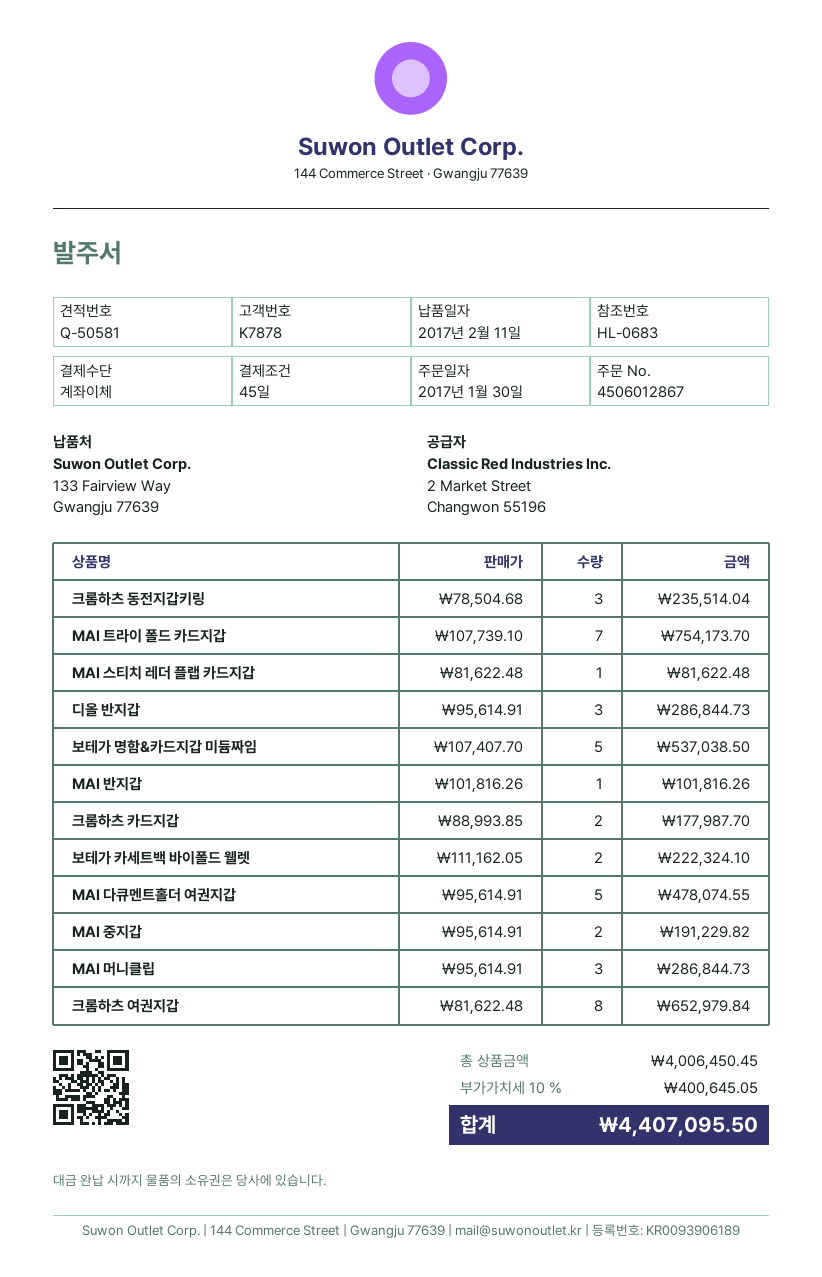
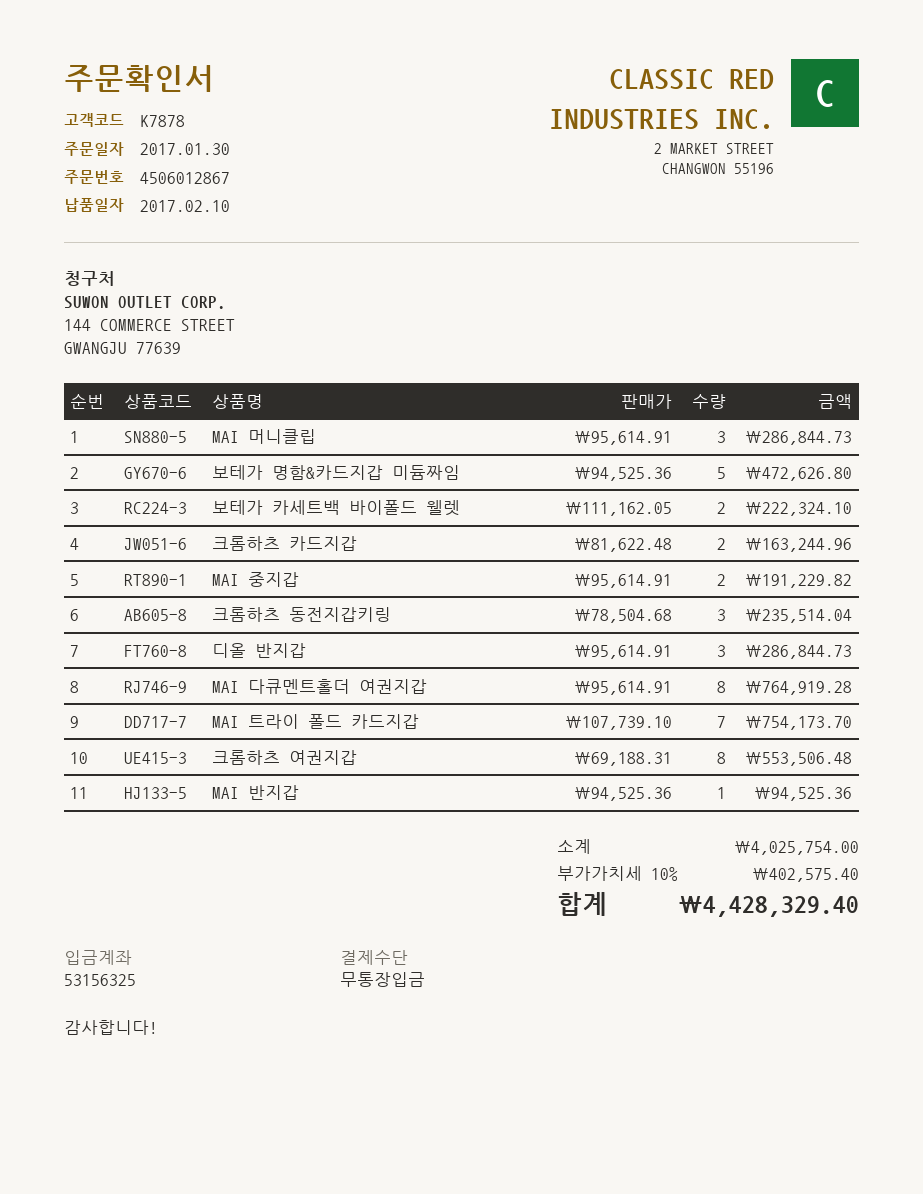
delivery date: 2017-02-11 -> 2017-02-10
MAI 스티치 레더 플랩 카드지갑: 1 x 81622.48 = 81622.48 -> none
보테가 명함&카드지갑 미듐짜임: 5 x 107407.70 = 537038.50 -> 5 x 94525.36 = 472626.80
MAI 반지갑: 1 x 101816.26 = 101816.26 -> 1 x 94525.36 = 94525.36
크롬하츠 카드지갑: 2 x 88993.85 = 177987.70 -> 2 x 81622.48 = 163244.96
MAI 다큐멘트홀더 여권지갑: 5 x 95614.91 = 478074.55 -> 8 x 95614.91 = 764919.28
크롬하츠 여권지갑: 8 x 81622.48 = 652979.84 -> 8 x 69188.31 = 553506.48
subtotal: 4006450.45 -> 4025754.00
tax: 10% = 400645.05 -> 10% = 402575.40
total: 4407095.50 -> 4428329.40

